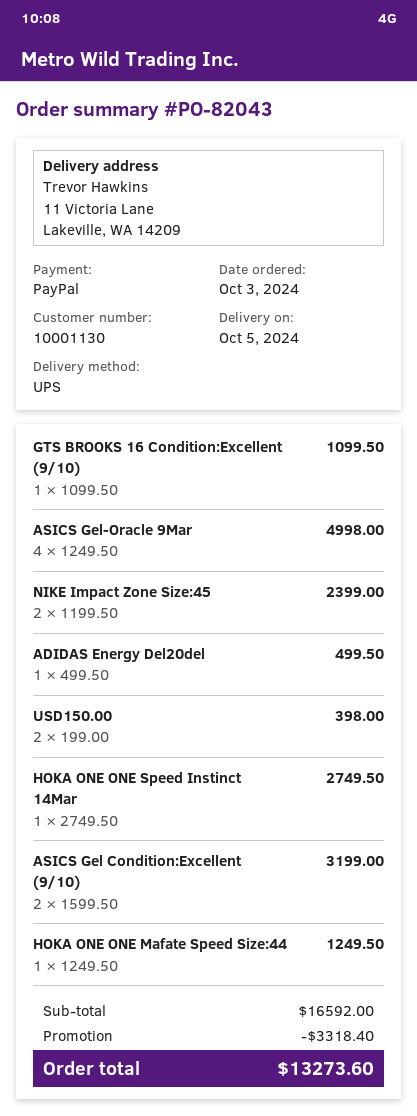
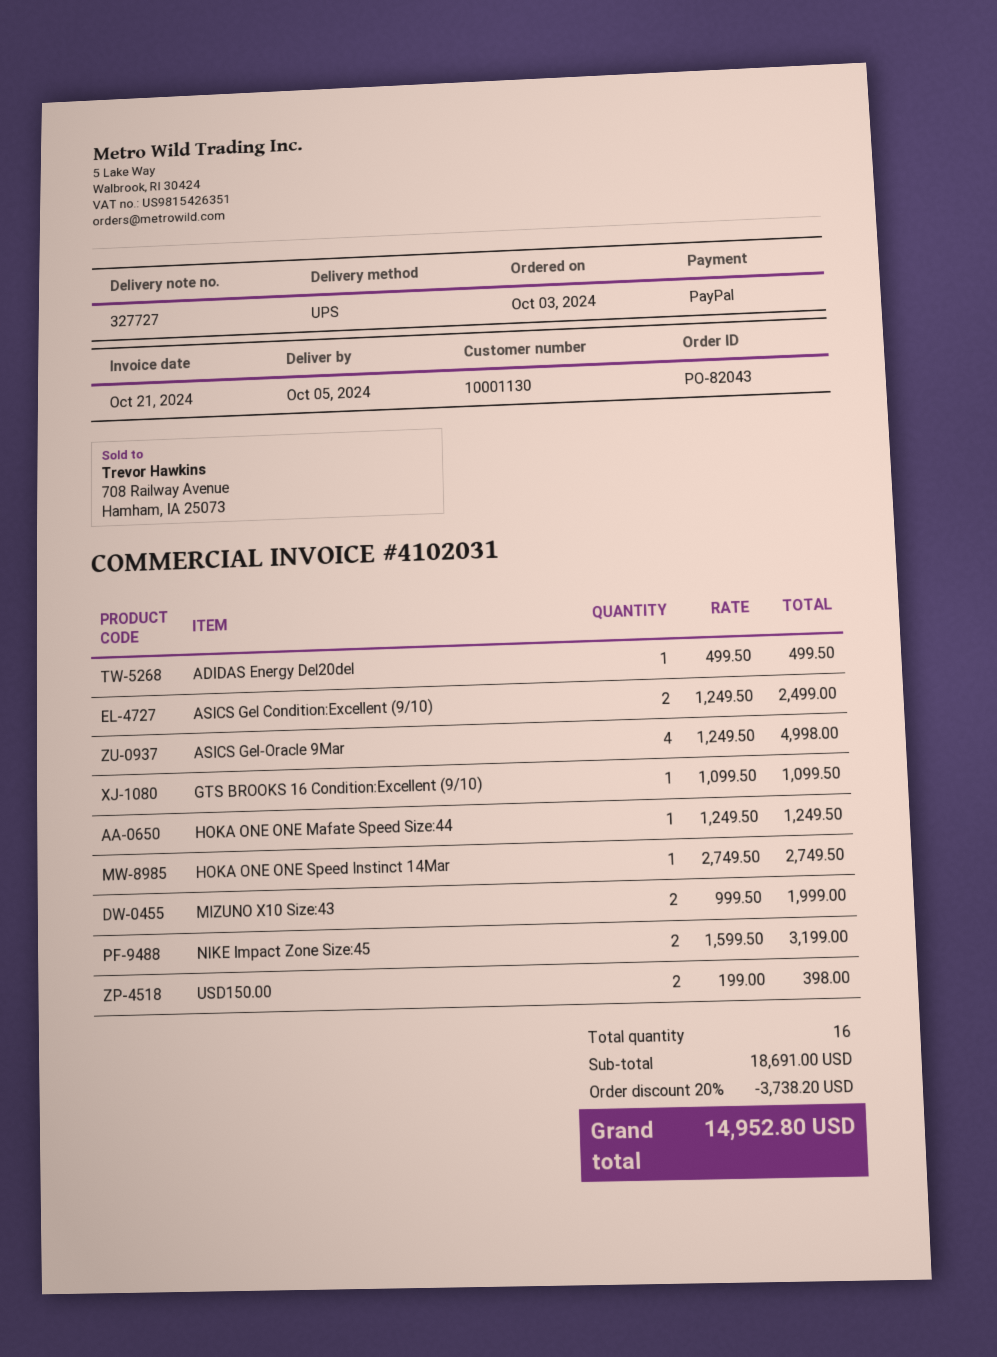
NIKE Impact Zone Size:45: 2 x 1199.50 = 2399.00 -> 2 x 1599.50 = 3199.00
ASICS Gel Condition:Excellent (9/10): 2 x 1599.50 = 3199.00 -> 2 x 1249.50 = 2499.00
MIZUNO X10 Size:43: none -> 2 x 999.50 = 1999.00
subtotal: 16592.00 -> 18691.00
discount: 3318.40 -> 3738.20
total: 13273.60 -> 14952.80

